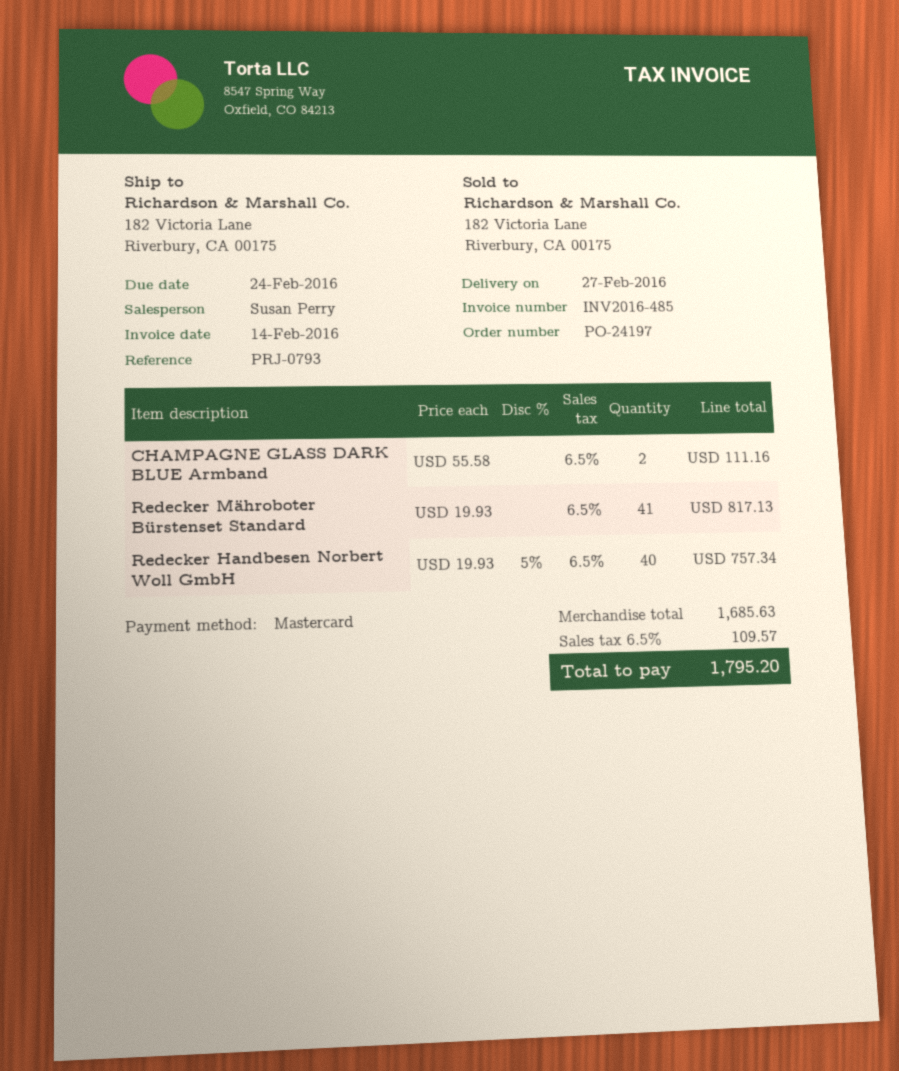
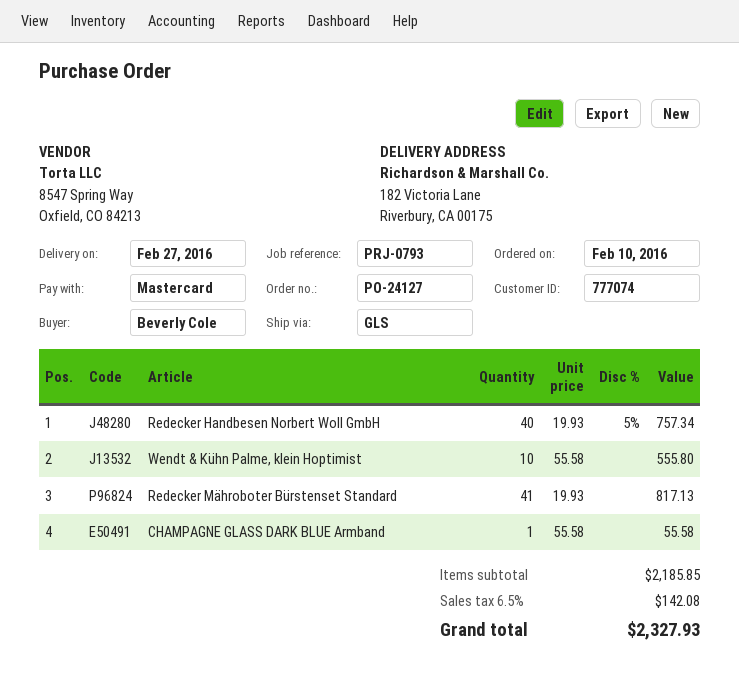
order number: PO-24197 -> PO-24127
CHAMPAGNE GLASS DARK BLUE Armband: 2 x 55.58 = 111.16 -> 1 x 55.58 = 55.58
Wendt & Kühn Palme, klein Hoptimist: none -> 10 x 55.58 = 555.80
subtotal: 1685.63 -> 2185.85
tax: 6.5% = 109.57 -> 6.5% = 142.08
total: 1795.20 -> 2327.93

